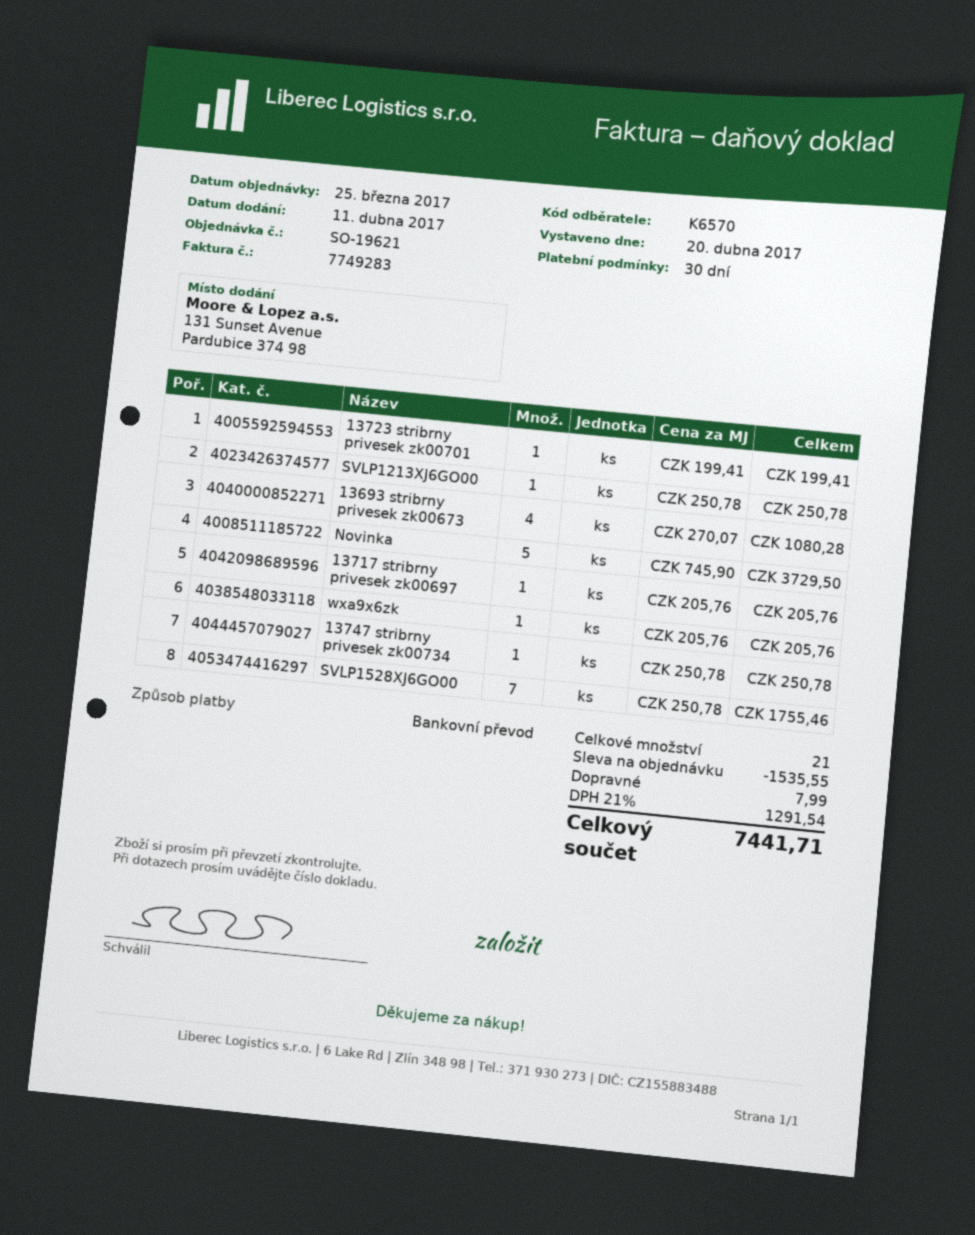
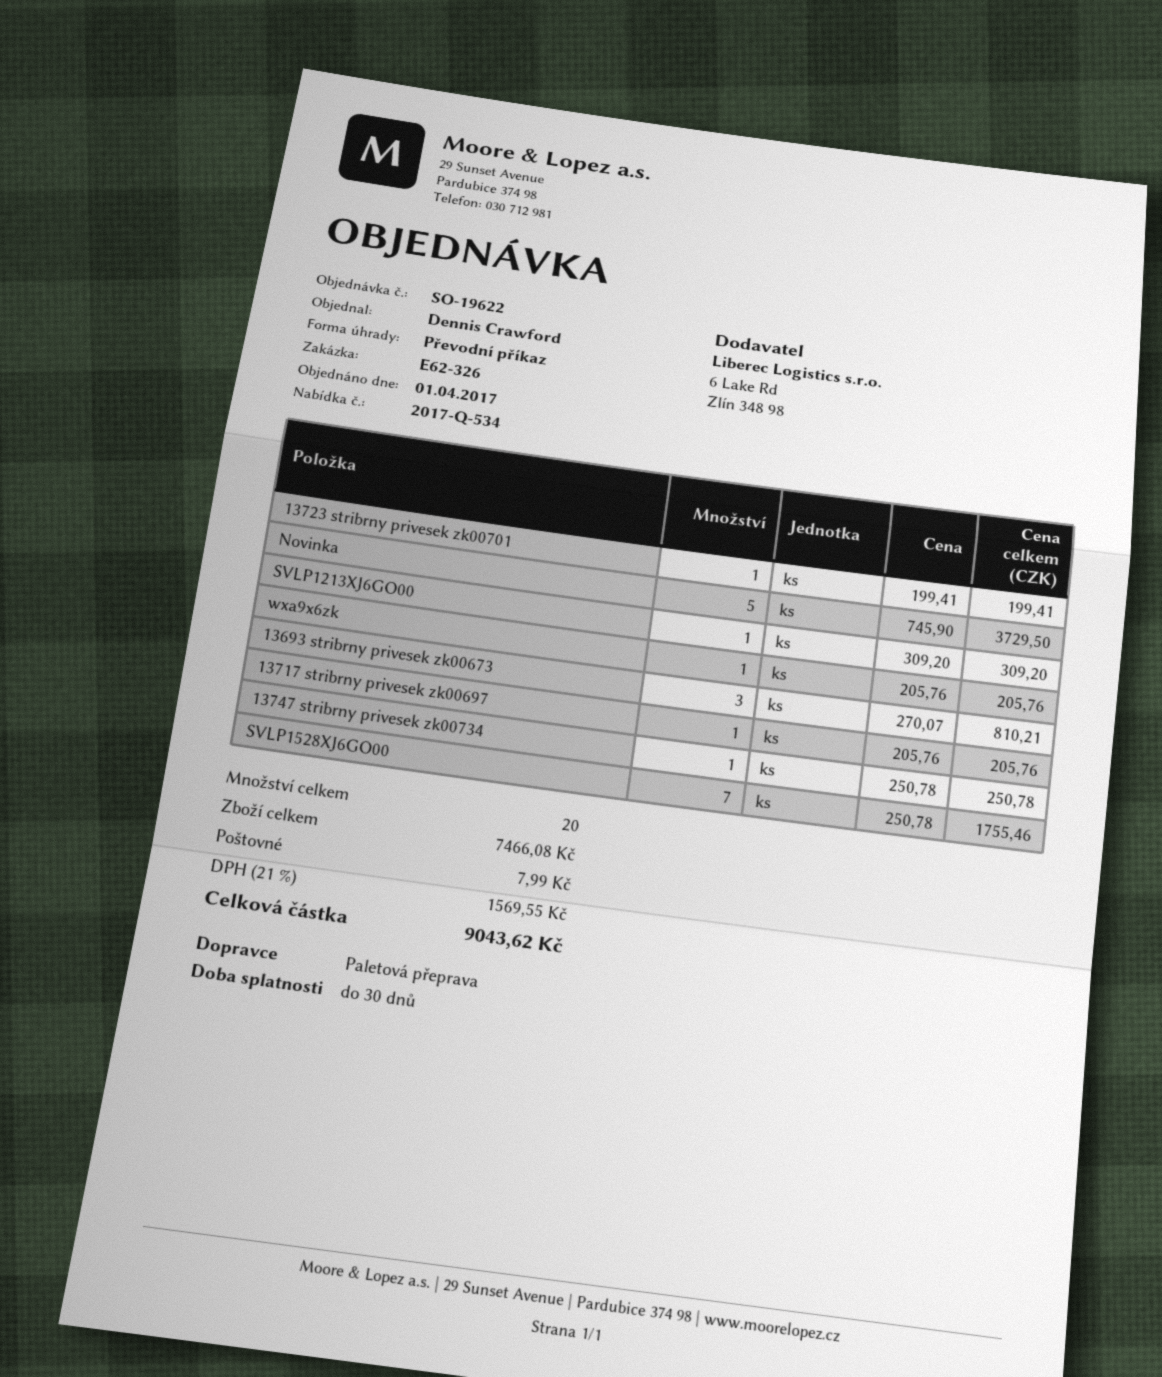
order number: SO-19621 -> SO-19622
order date: 2017-03-25 -> 2017-04-01
SVLP1213XJ6GO00: 1 x 250.78 = 250.78 -> 1 x 309.20 = 309.20
13693 stribrny privesek zk00673: 4 x 270.07 = 1080.28 -> 3 x 270.07 = 810.21
total quantity: 21 -> 20
discount: 1535.55 -> none
tax: 21% = 1291.54 -> 21% = 1569.55
total: 7441.71 -> 9043.62

